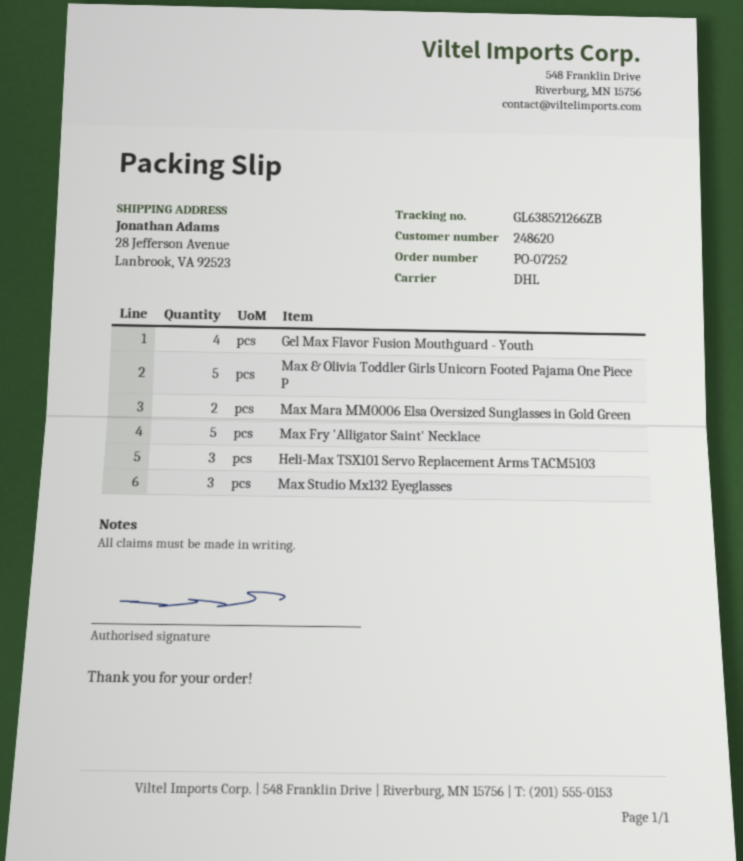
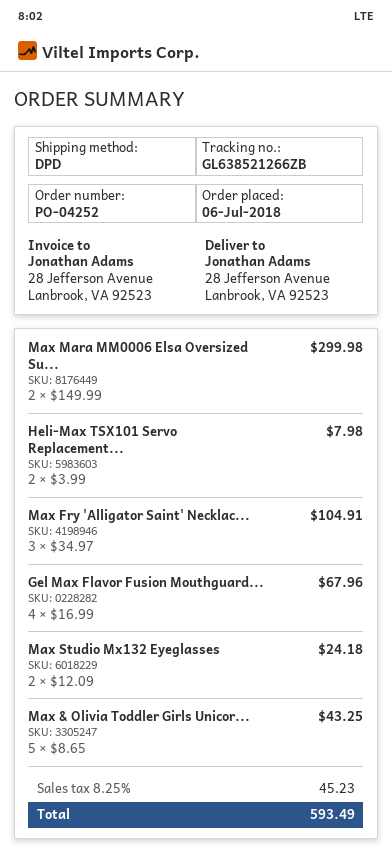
order number: PO-07252 -> PO-04252
shipping method: DHL -> DPD
Max Fry 'Alligator Saint' Necklace: 5 -> 3
Heli-Max TSX101 Servo Replacement Arms TACM5103: 3 -> 2
Max Studio Mx132 Eyeglasses: 3 -> 2

